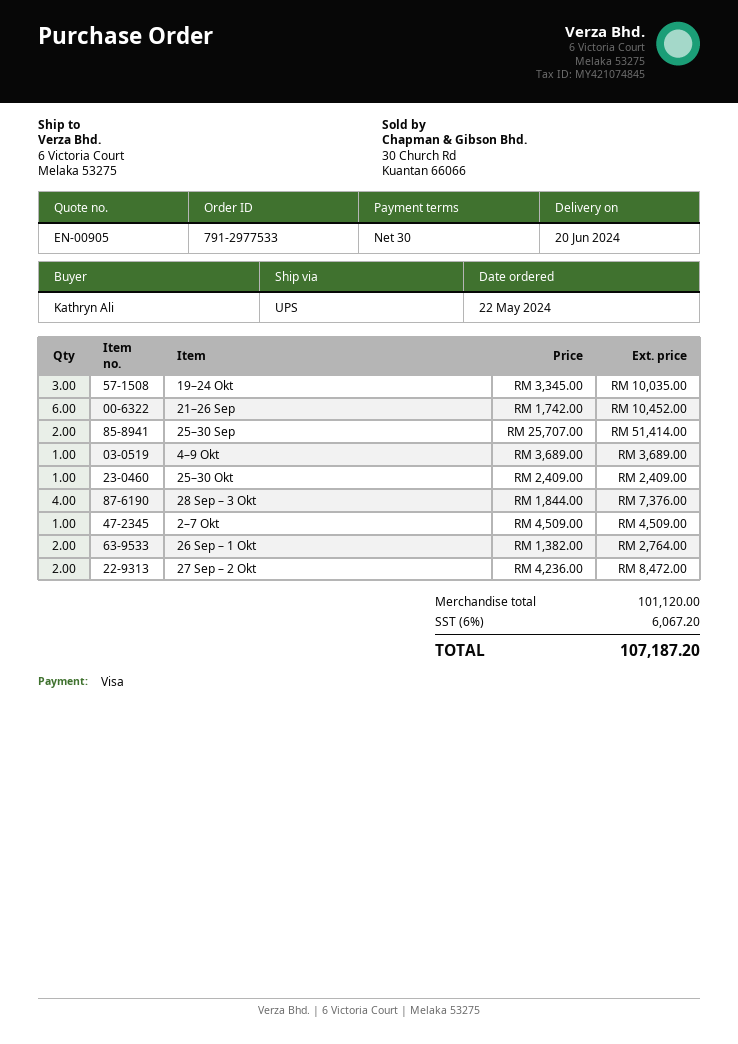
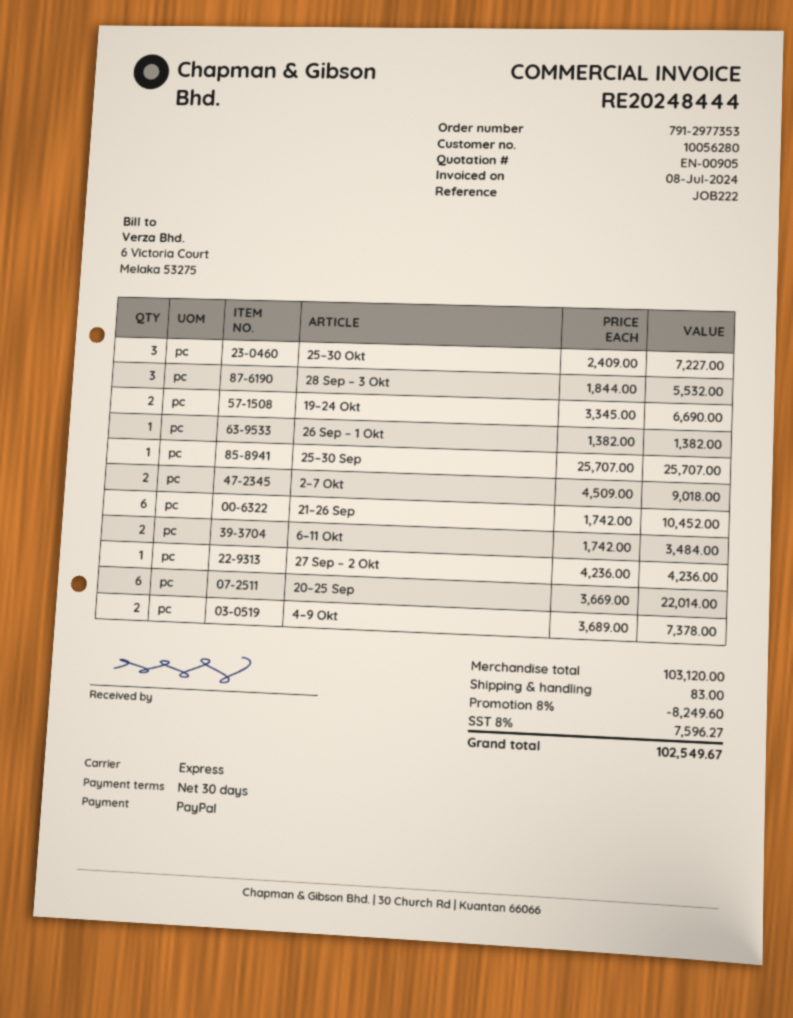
order number: 791-2977533 -> 791-2977353
payment method: Visa -> PayPal
shipping method: UPS -> express
19–24 Okt: 3 x 3345.00 = 10035.00 -> 2 x 3345.00 = 6690.00
25–30 Sep: 2 x 25707.00 = 51414.00 -> 1 x 25707.00 = 25707.00
4–9 Okt: 1 x 3689.00 = 3689.00 -> 2 x 3689.00 = 7378.00
25–30 Okt: 1 x 2409.00 = 2409.00 -> 3 x 2409.00 = 7227.00
28 Sep – 3 Okt: 4 x 1844.00 = 7376.00 -> 3 x 1844.00 = 5532.00
2–7 Okt: 1 x 4509.00 = 4509.00 -> 2 x 4509.00 = 9018.00
26 Sep – 1 Okt: 2 x 1382.00 = 2764.00 -> 1 x 1382.00 = 1382.00
27 Sep – 2 Okt: 2 x 4236.00 = 8472.00 -> 1 x 4236.00 = 4236.00
6–11 Okt: none -> 2 x 1742.00 = 3484.00
20–25 Sep: none -> 6 x 3669.00 = 22014.00
subtotal: 101120.00 -> 103120.00
discount: none -> 8% = 8249.60
shipping: none -> 83.00
tax: 6% = 6067.20 -> 8% = 7596.27
total: 107187.20 -> 102549.67

